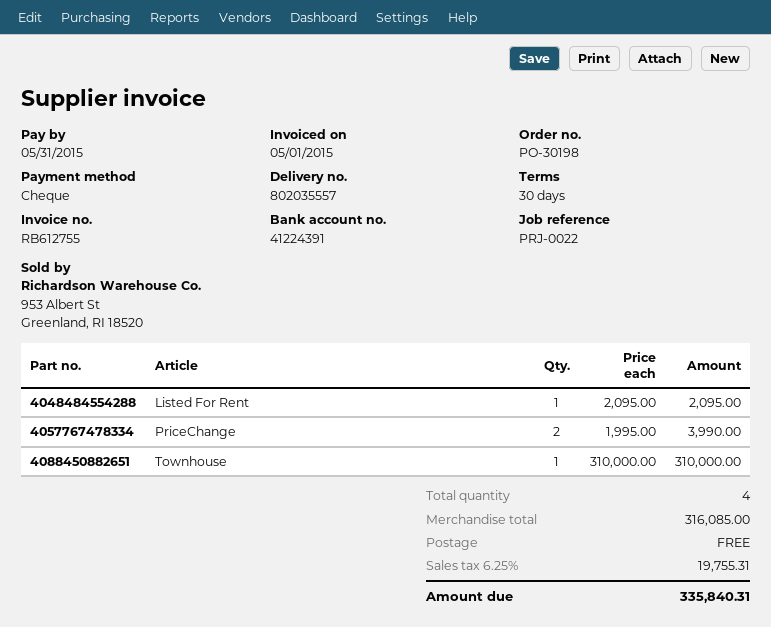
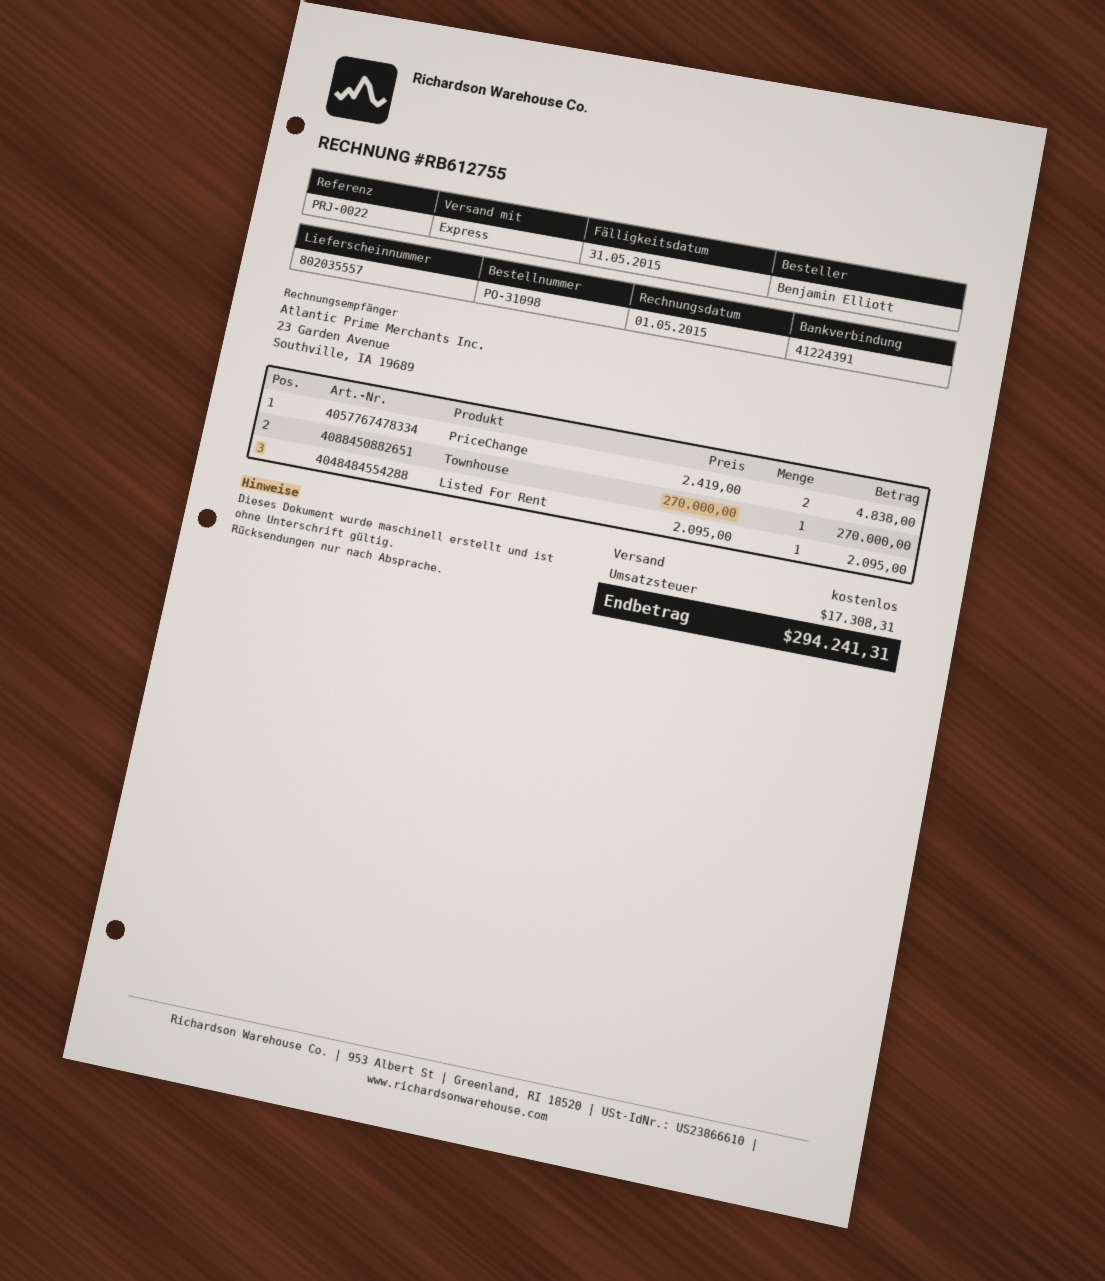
order number: PO-30198 -> PO-31098
PriceChange: 2 x 1995.00 = 3990.00 -> 2 x 2419.00 = 4838.00
Townhouse: 1 x 310000.00 = 310000.00 -> 1 x 270000.00 = 270000.00
tax: 19755.31 -> 17308.31
total: 335840.31 -> 294241.31

